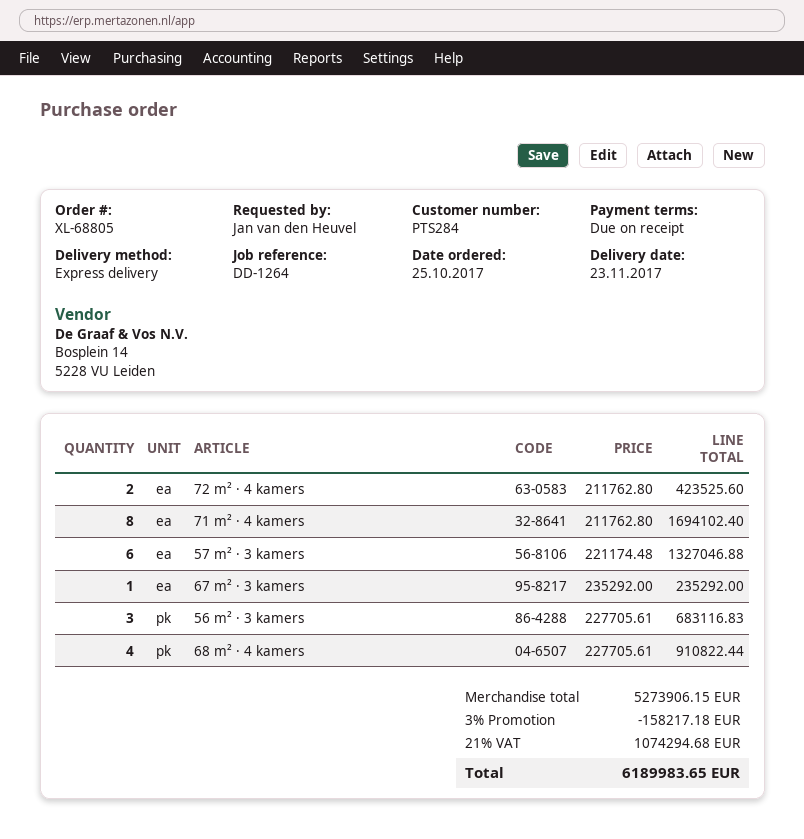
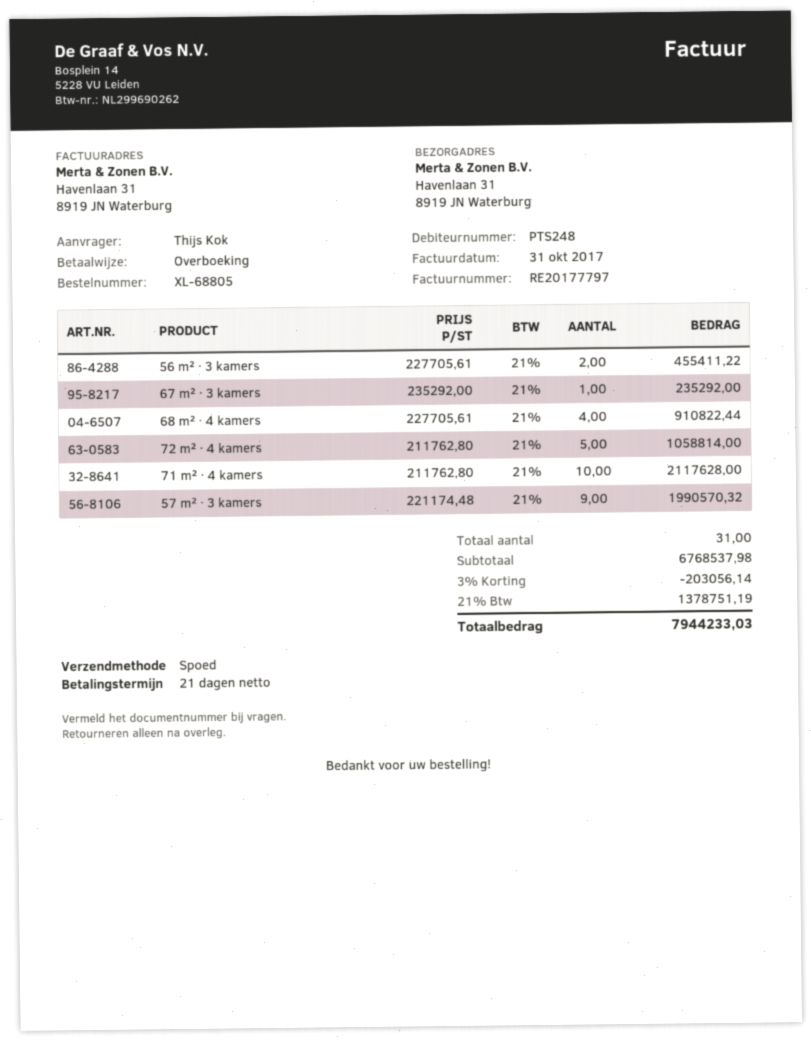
payment terms: on receipt -> 21 days
customer number: PTS284 -> PTS248
ordered by: Jan van den Heuvel -> Thijs Kok
72 m² · 4 kamers: 2 x 211762.80 = 423525.60 -> 5 x 211762.80 = 1058814.00
71 m² · 4 kamers: 8 x 211762.80 = 1694102.40 -> 10 x 211762.80 = 2117628.00
57 m² · 3 kamers: 6 x 221174.48 = 1327046.88 -> 9 x 221174.48 = 1990570.32
56 m² · 3 kamers: 3 x 227705.61 = 683116.83 -> 2 x 227705.61 = 455411.22
subtotal: 5273906.15 -> 6768537.98
discount: 3% = 158217.18 -> 3% = 203056.14
tax: 21% = 1074294.68 -> 21% = 1378751.19
total: 6189983.65 -> 7944233.03

